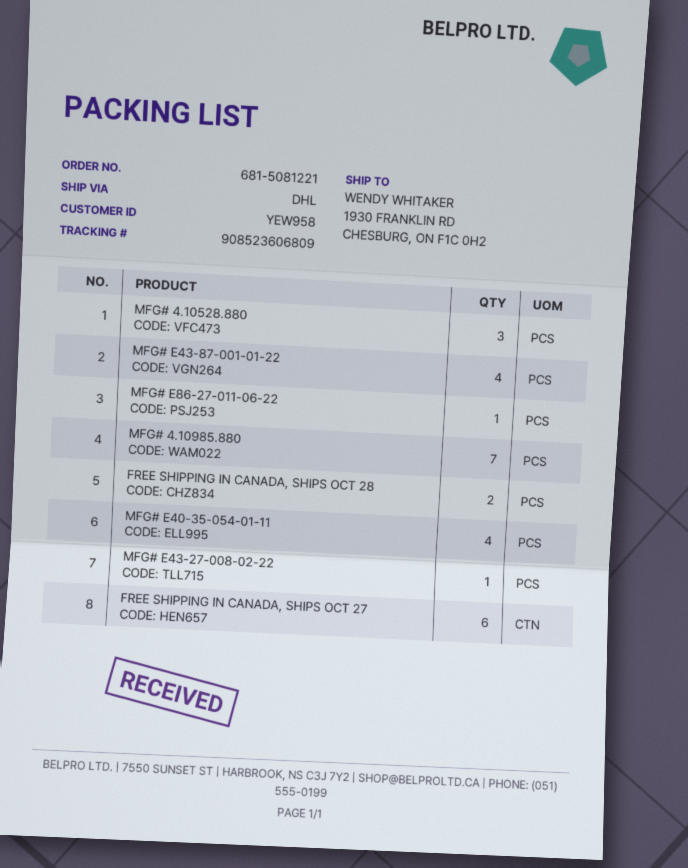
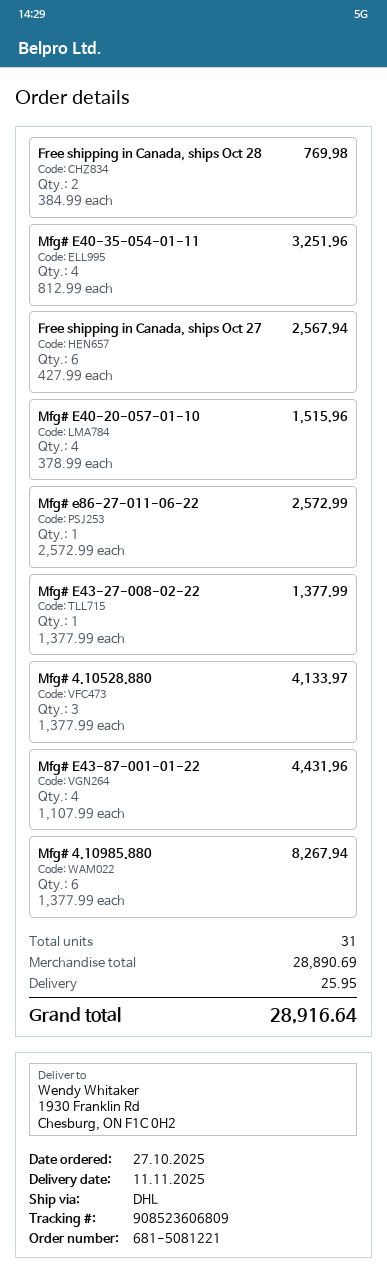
MFG# 4.10985.880: 7 -> 6
Mfg# E40-20-057-01-10: none -> 4

